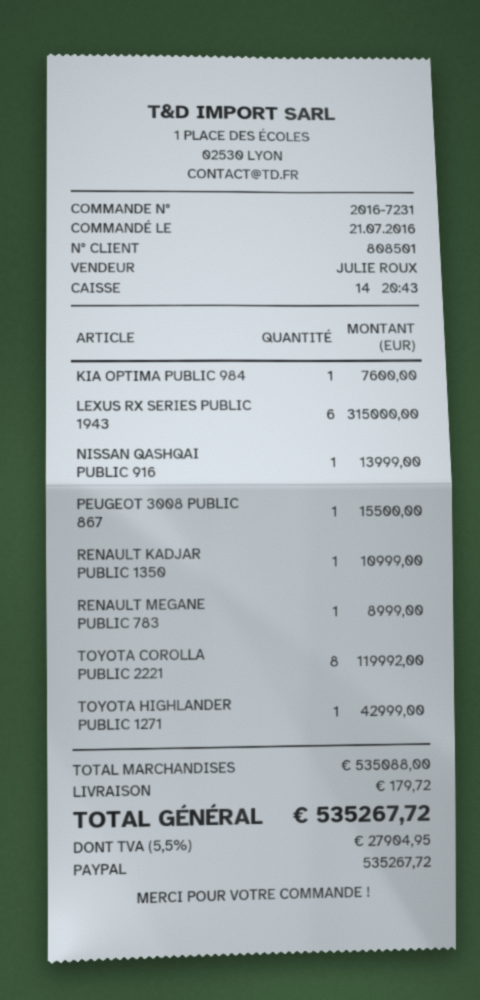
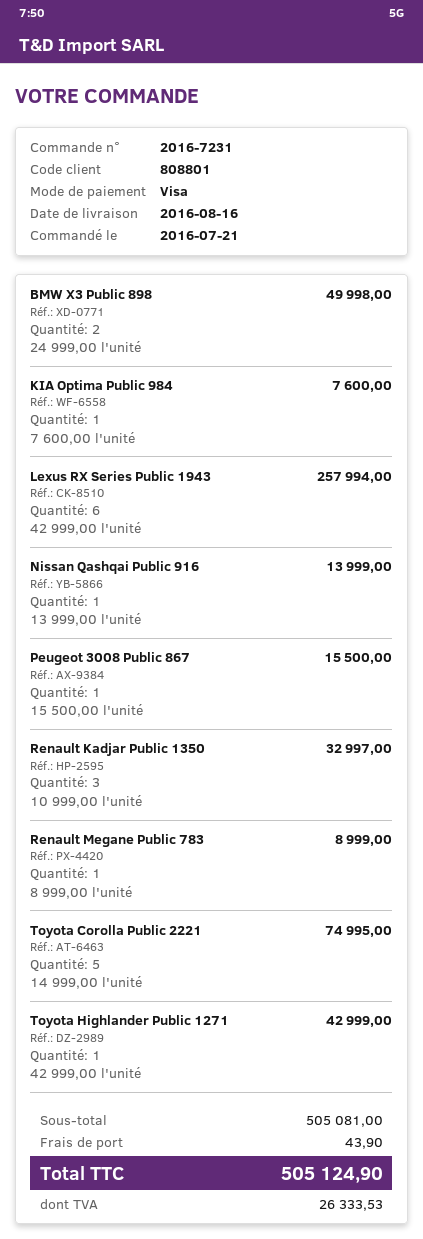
customer number: 808501 -> 808801
payment method: PayPal -> Visa
LEXUS RX SERIES PUBLIC 1943: 6 for 315000.00 -> 6 for 257994.00
RENAULT KADJAR PUBLIC 1350: 1 for 10999.00 -> 3 for 32997.00
TOYOTA COROLLA PUBLIC 2221: 8 for 119992.00 -> 5 for 74995.00
BMW X3 Public 898: none -> 2 for 49998.00
subtotal: 535088.00 -> 505081.00
shipping: 179.72 -> 43.90
tax: 27904.95 -> 26333.53
total: 535267.72 -> 505124.90

